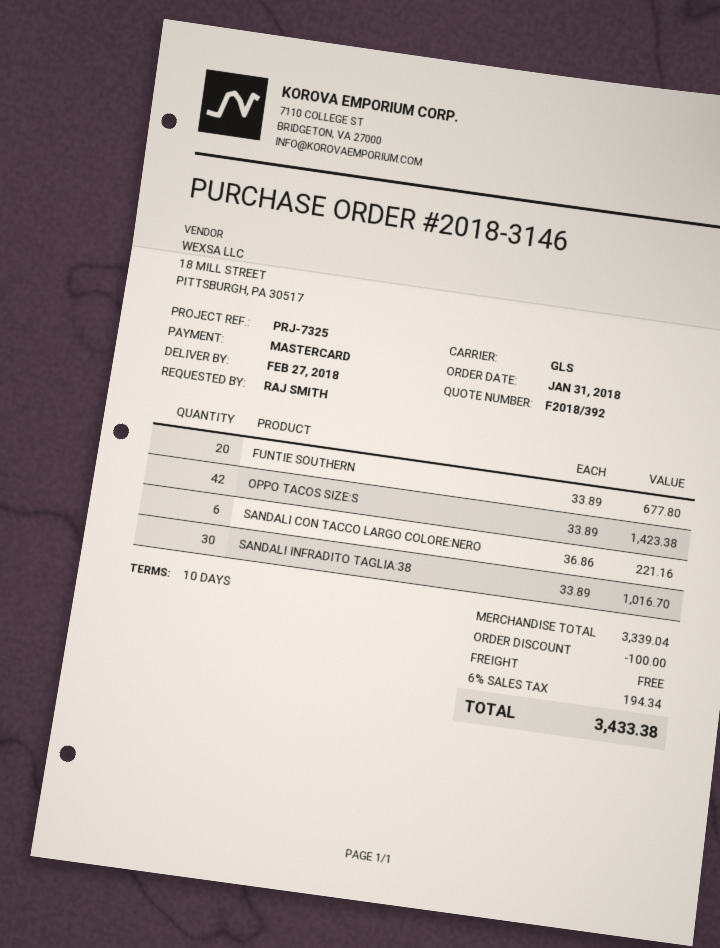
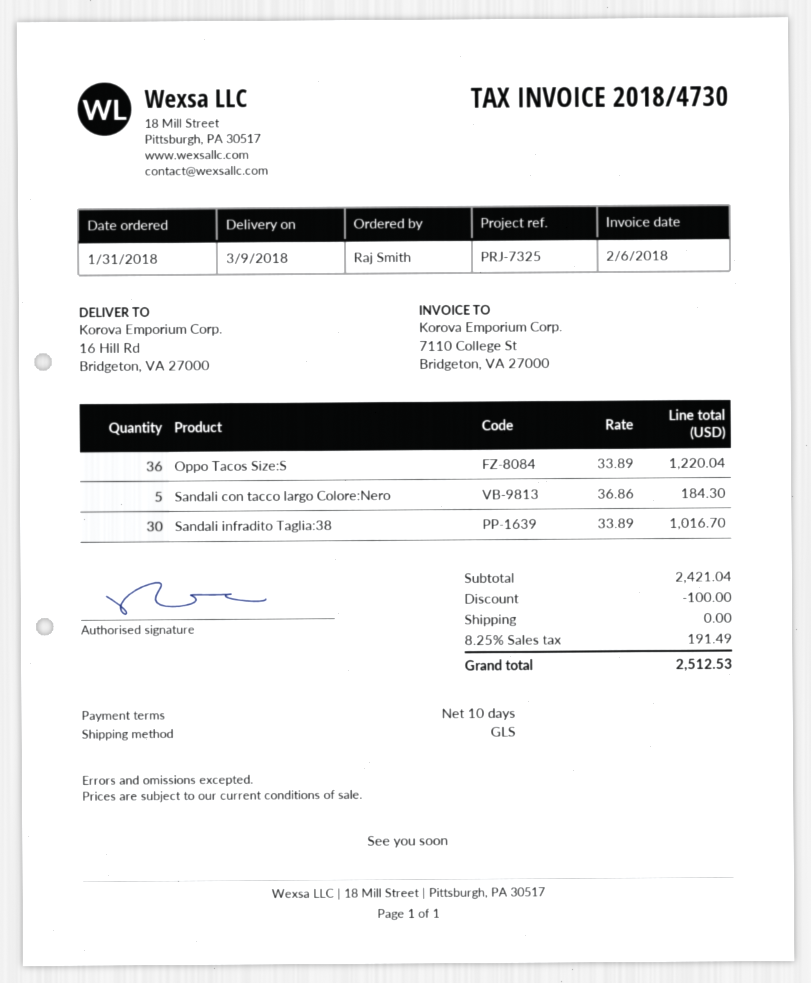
delivery date: 2018-02-27 -> 2018-03-09
FUNTIE SOUTHERN: 20 x 33.89 = 677.80 -> none
OPPO TACOS SIZE:S: 42 x 33.89 = 1423.38 -> 36 x 33.89 = 1220.04
SANDALI CON TACCO LARGO COLORE:NERO: 6 x 36.86 = 221.16 -> 5 x 36.86 = 184.30
subtotal: 3339.04 -> 2421.04
tax: 6% = 194.34 -> 8.25% = 191.49
total: 3433.38 -> 2512.53

